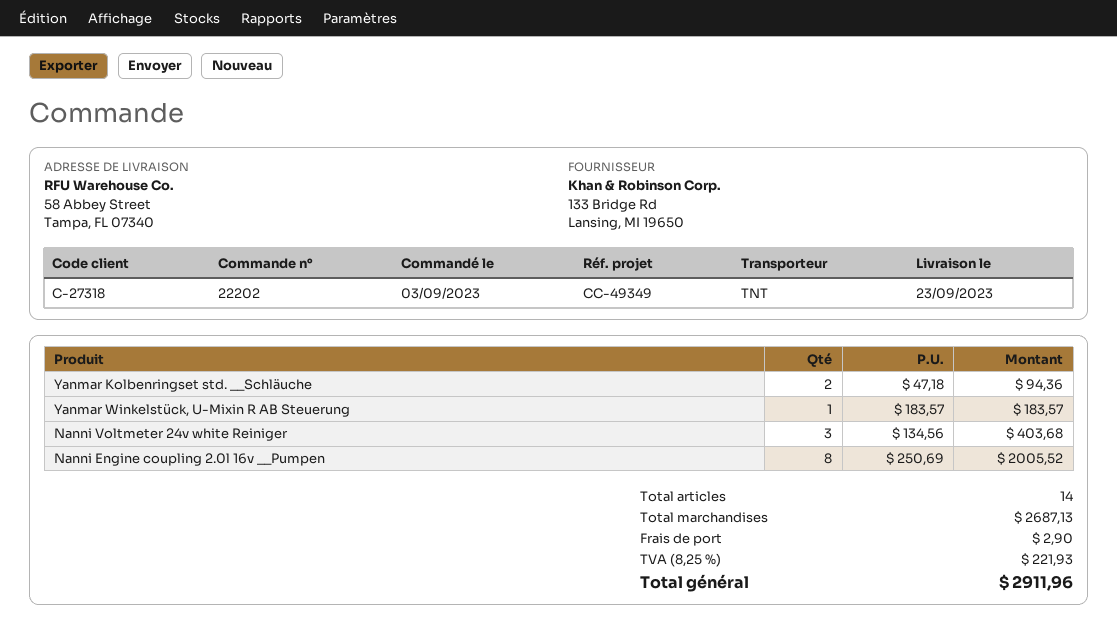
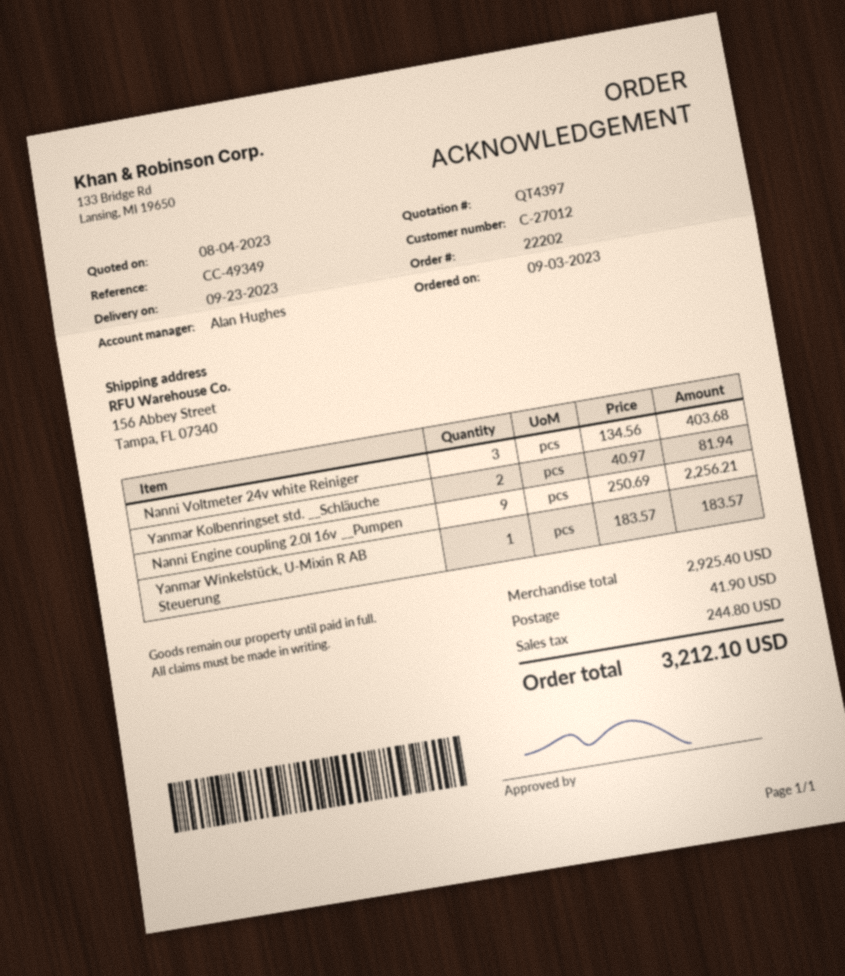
customer number: C-27318 -> C-27012
ship to: 58 Abbey Street, Tampa, FL 07340 -> 156 Abbey Street, Tampa, FL 07340
Yanmar Kolbenringset std. __Schläuche: 2 x 47.18 = 94.36 -> 2 x 40.97 = 81.94
Nanni Engine coupling 2.0l 16v __Pumpen: 8 x 250.69 = 2005.52 -> 9 x 250.69 = 2256.21
subtotal: 2687.13 -> 2925.40
shipping: 2.90 -> 41.90
tax: 221.93 -> 244.80
total: 2911.96 -> 3212.10

